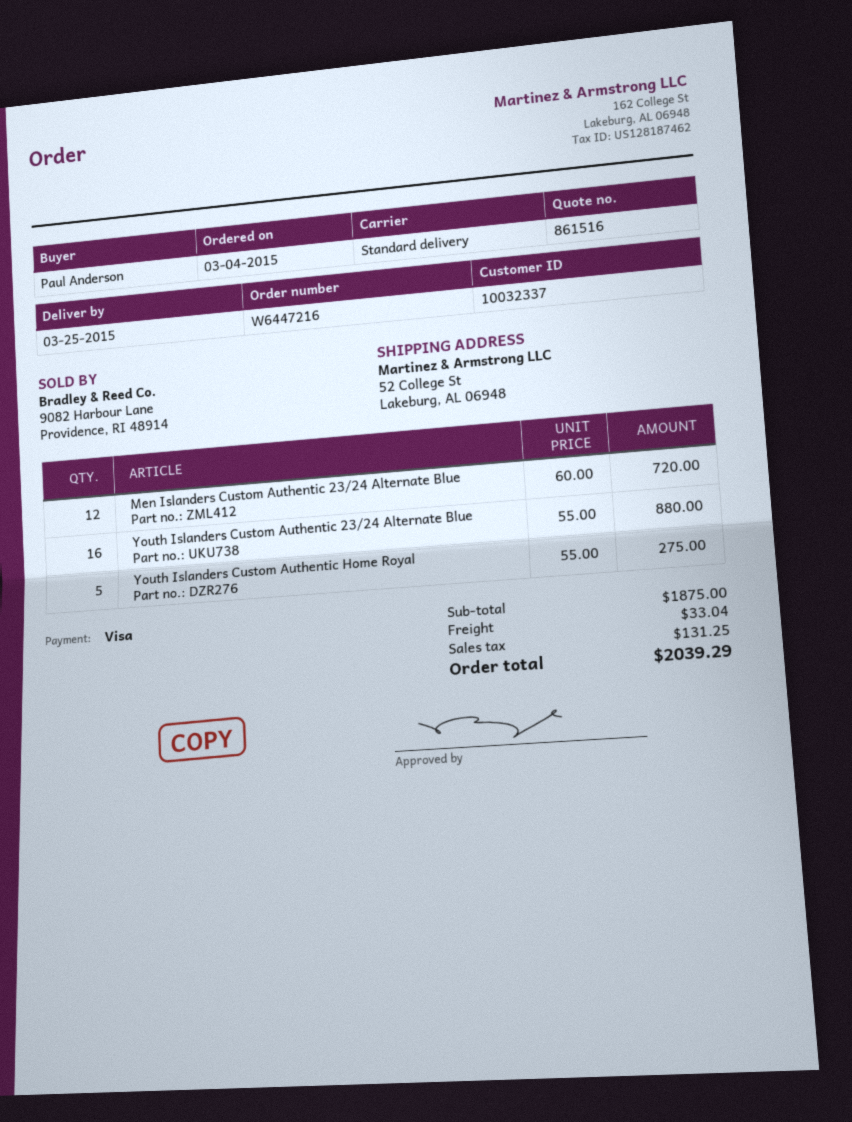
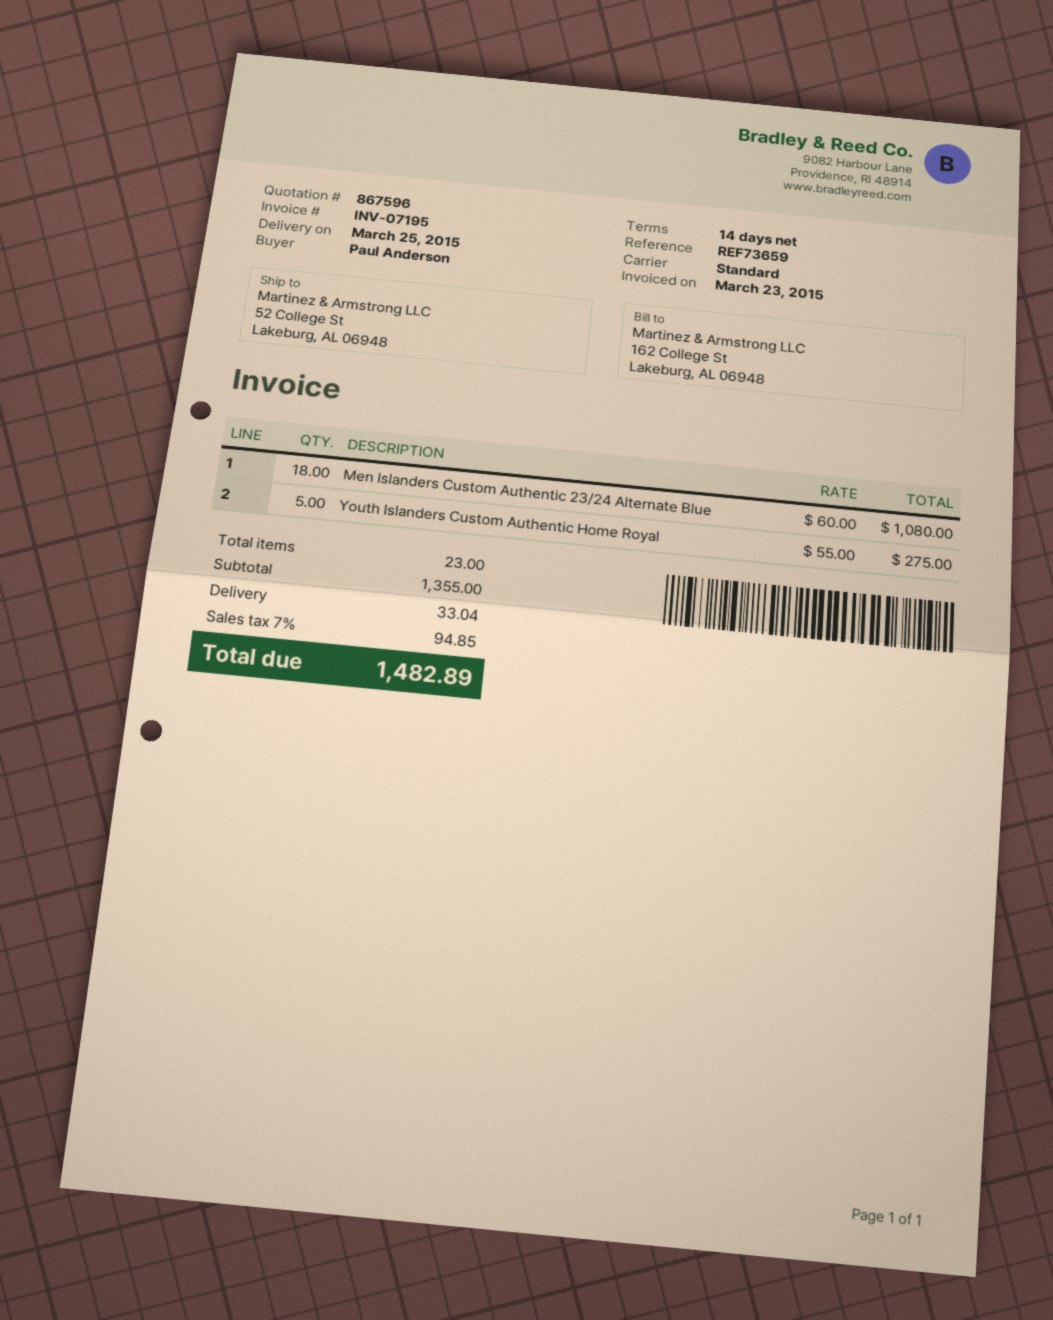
quote number: 861516 -> 867596
Men Islanders Custom Authentic 23/24 Alternate Blue: 12 x 60.00 = 720.00 -> 18 x 60.00 = 1080.00
Youth Islanders Custom Authentic 23/24 Alternate Blue: 16 x 55.00 = 880.00 -> none
subtotal: 1875.00 -> 1355.00
tax: 131.25 -> 94.85
total: 2039.29 -> 1482.89

